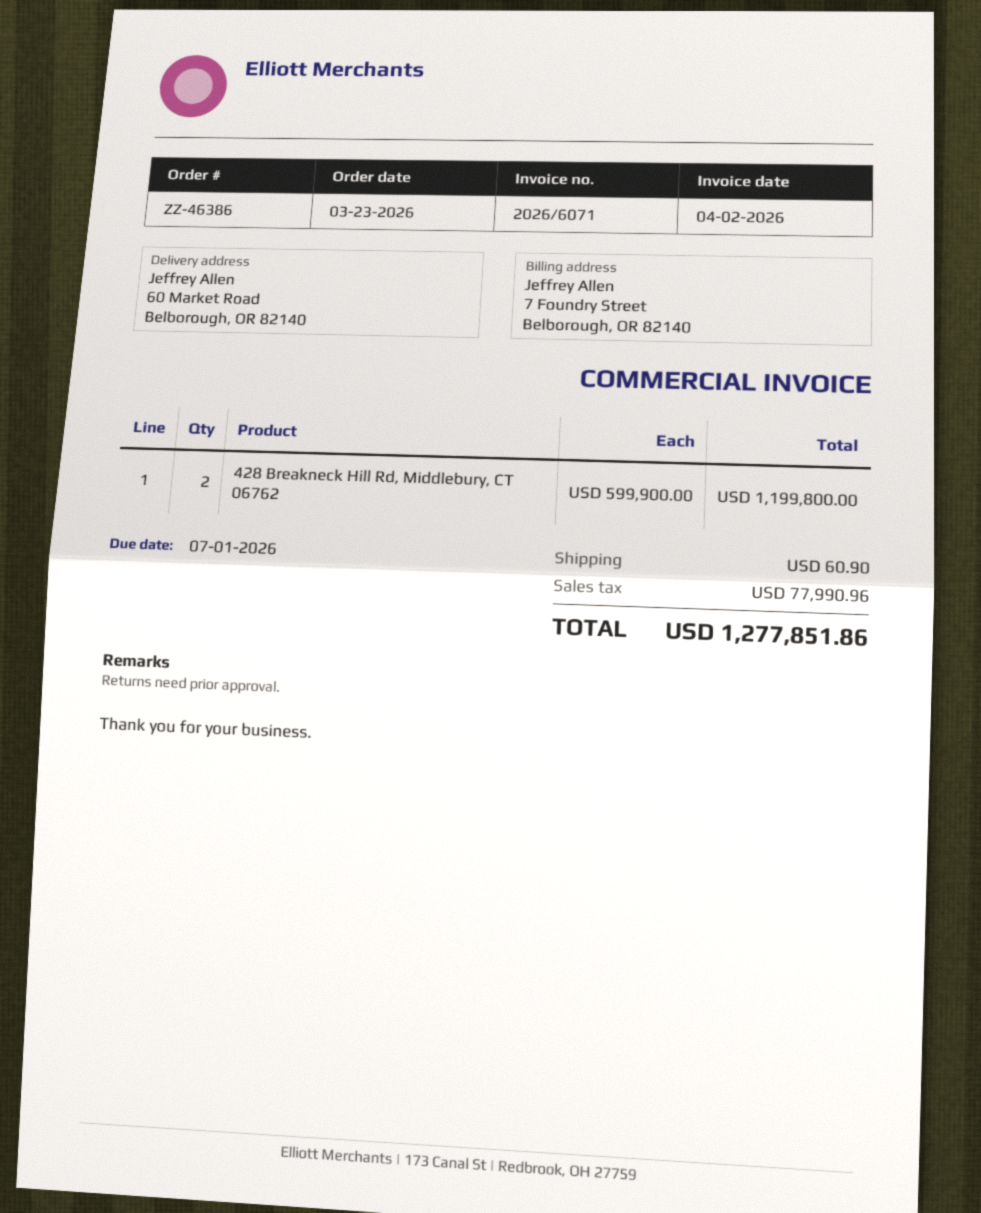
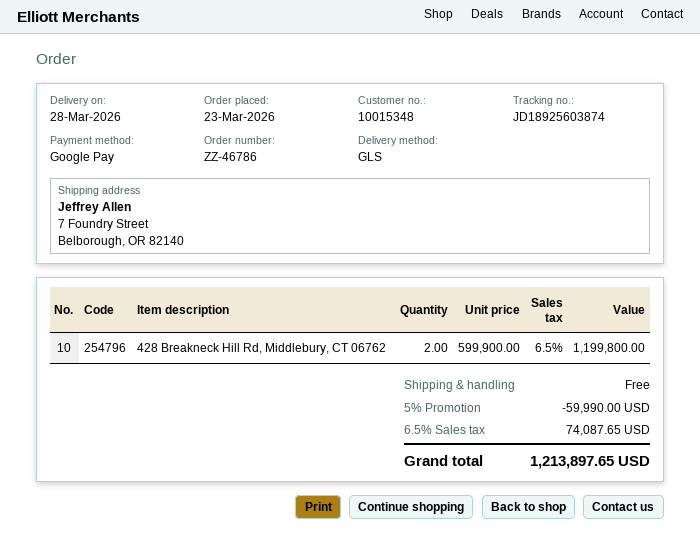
order number: ZZ-46386 -> ZZ-46786
ship to: 60 Market Road, Belborough, OR 82140 -> 7 Foundry Street, Belborough, OR 82140
discount: none -> 5% = 59990.00
shipping: 60.90 -> 0.00
tax: 77990.96 -> 74087.65
total: 1277851.86 -> 1213897.65

